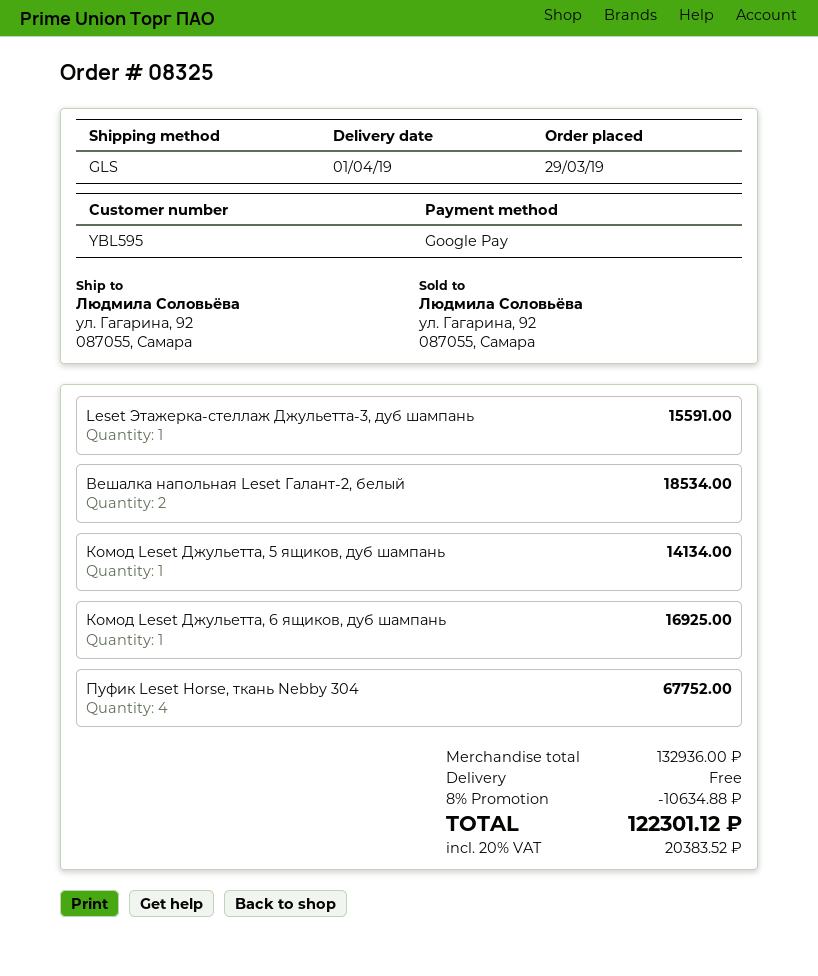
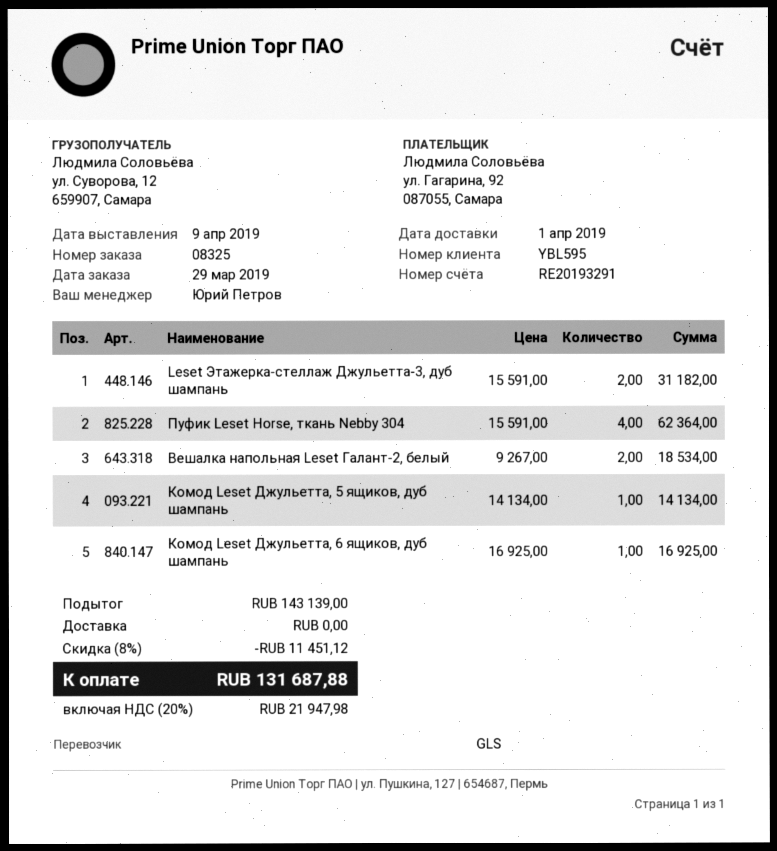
ship to: ул. Гагарина, 92, 087055, Самара -> ул. Суворова, 12, 659907, Самара
Leset Этажерка-стеллаж Джульетта-3, дуб шампань: 1 for 15591.00 -> 2 for 31182.00
Пуфик Leset Horse, ткань Nebby 304: 4 for 67752.00 -> 4 for 62364.00
subtotal: 132936.00 -> 143139.00
discount: 8% = 10634.88 -> 8% = 11451.12
tax: 20% = 20383.52 -> 20% = 21947.98
total: 122301.12 -> 131687.88

